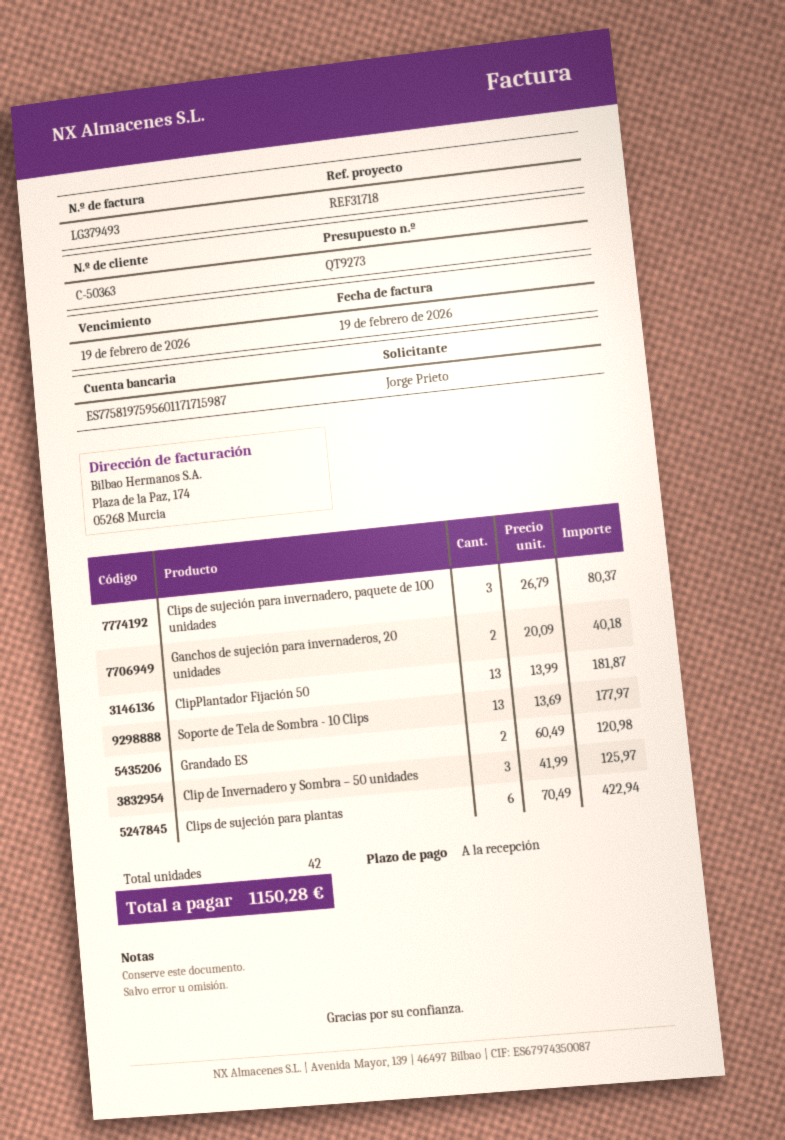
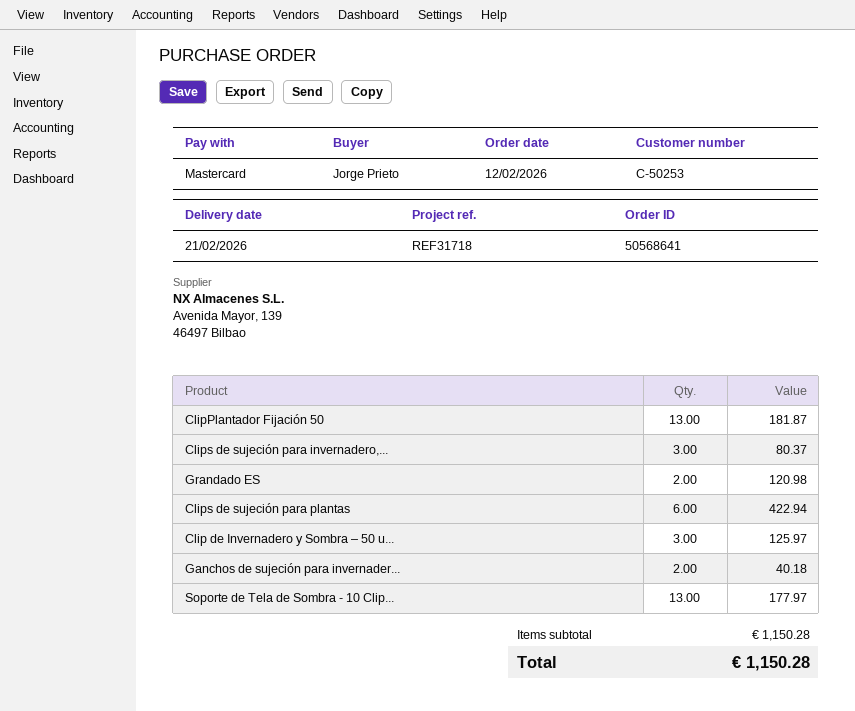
customer number: C-50363 -> C-50253

